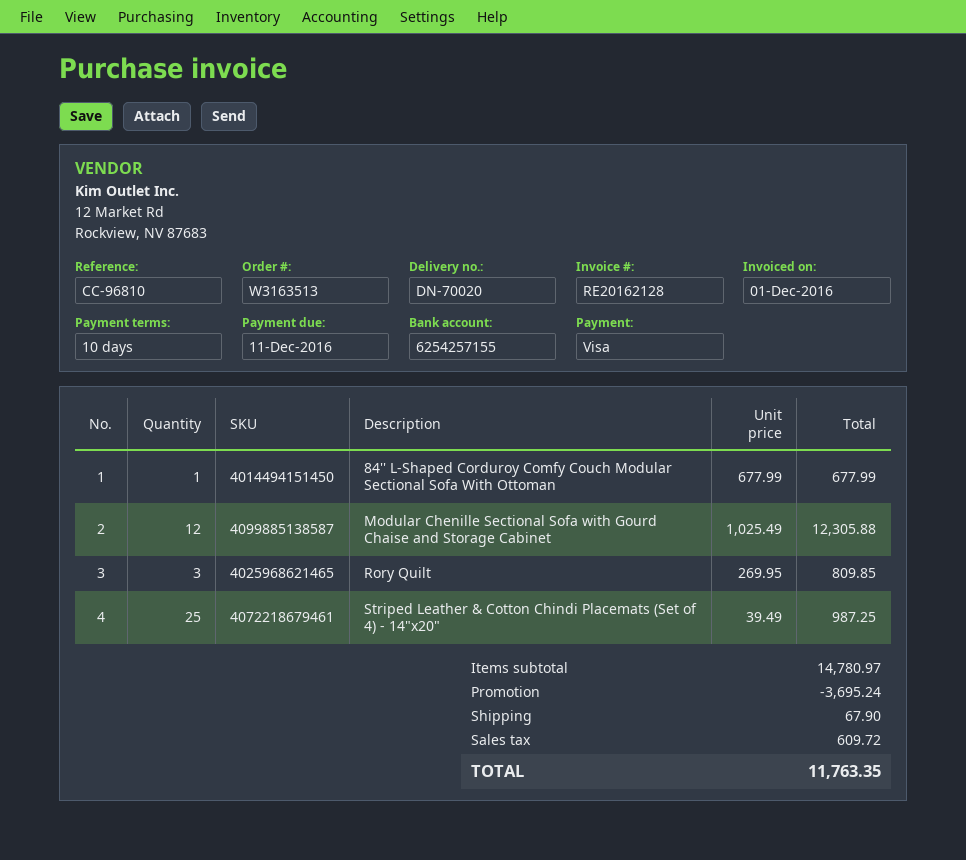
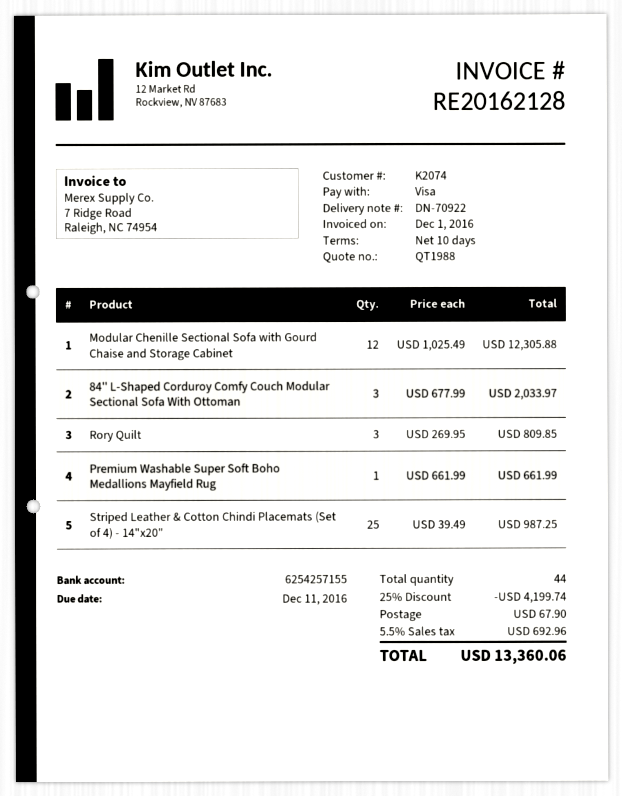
delivery note number: DN-70020 -> DN-70922
84'' L-Shaped Corduroy Comfy Couch Modular Sectional Sofa With Ottoman: 1 x 677.99 = 677.99 -> 3 x 677.99 = 2033.97
Premium Washable Super Soft Boho Medallions Mayfield Rug: none -> 1 x 661.99 = 661.99
discount: 3695.24 -> 4199.74
tax: 609.72 -> 692.96
total: 11763.35 -> 13360.06

